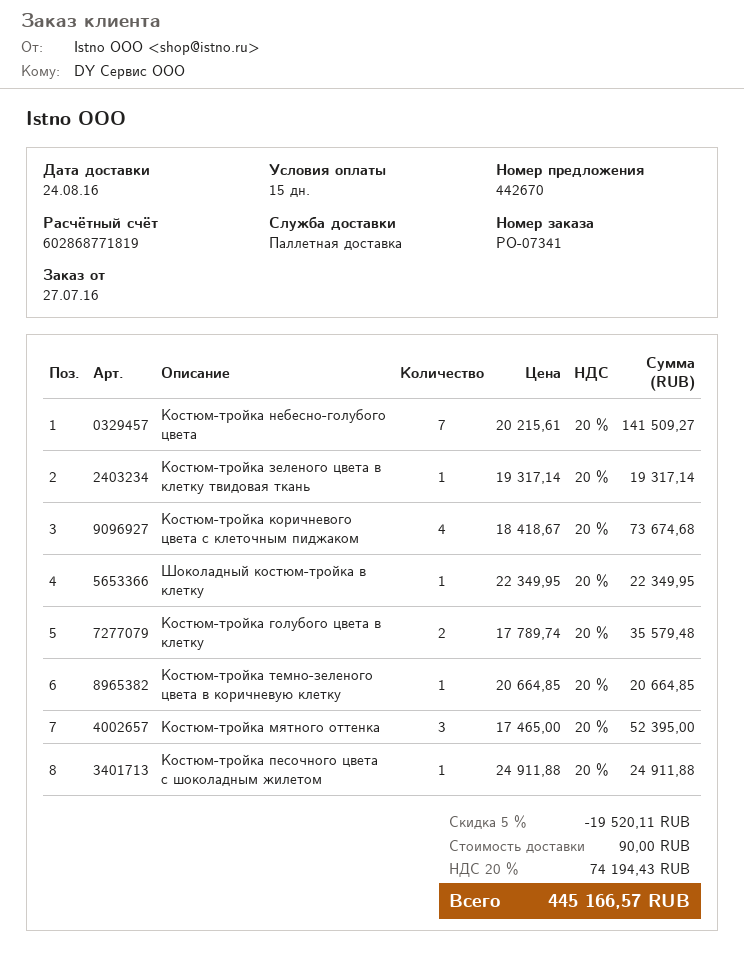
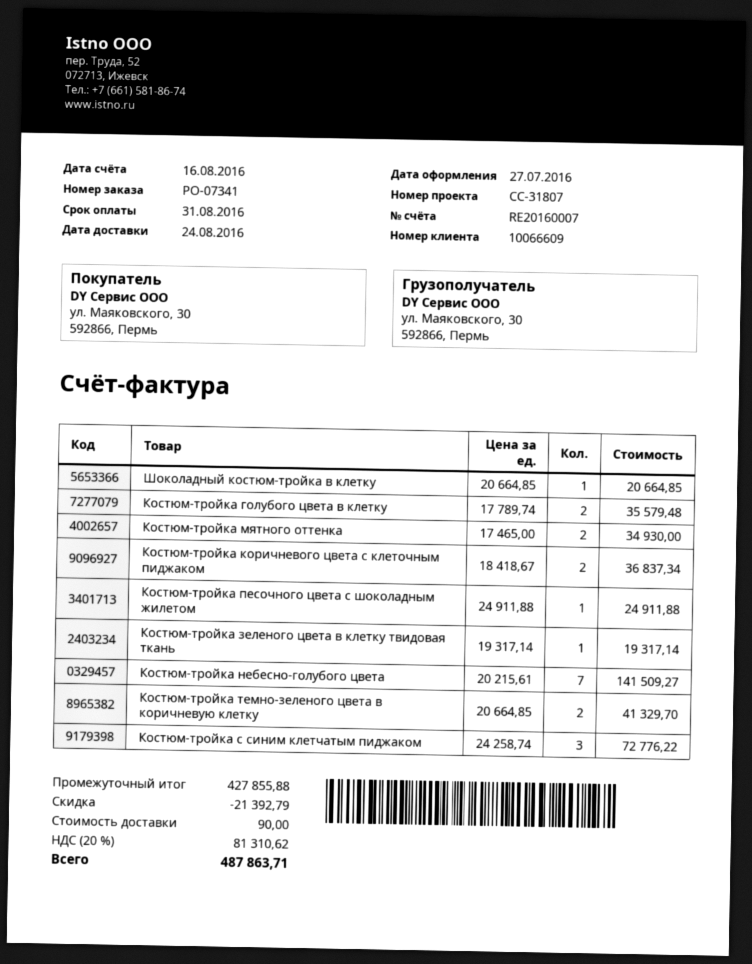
Костюм-тройка коричневого цвета с клеточным пиджаком: 4 x 18418.67 = 73674.68 -> 2 x 18418.67 = 36837.34
Шоколадный костюм-тройка в клетку: 1 x 22349.95 = 22349.95 -> 1 x 20664.85 = 20664.85
Костюм-тройка темно-зеленого цвета в коричневую клетку: 1 x 20664.85 = 20664.85 -> 2 x 20664.85 = 41329.70
Костюм-тройка мятного оттенка: 3 x 17465.00 = 52395.00 -> 2 x 17465.00 = 34930.00
Костюм-тройка с синим клетчатым пиджаком: none -> 3 x 24258.74 = 72776.22
discount: 19520.11 -> 21392.79
tax: 20% = 74194.43 -> 20% = 81310.62
total: 445166.57 -> 487863.71

